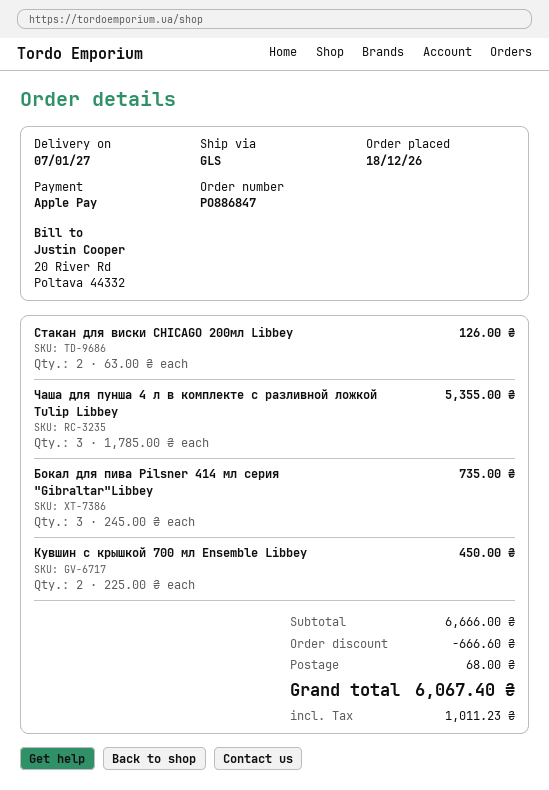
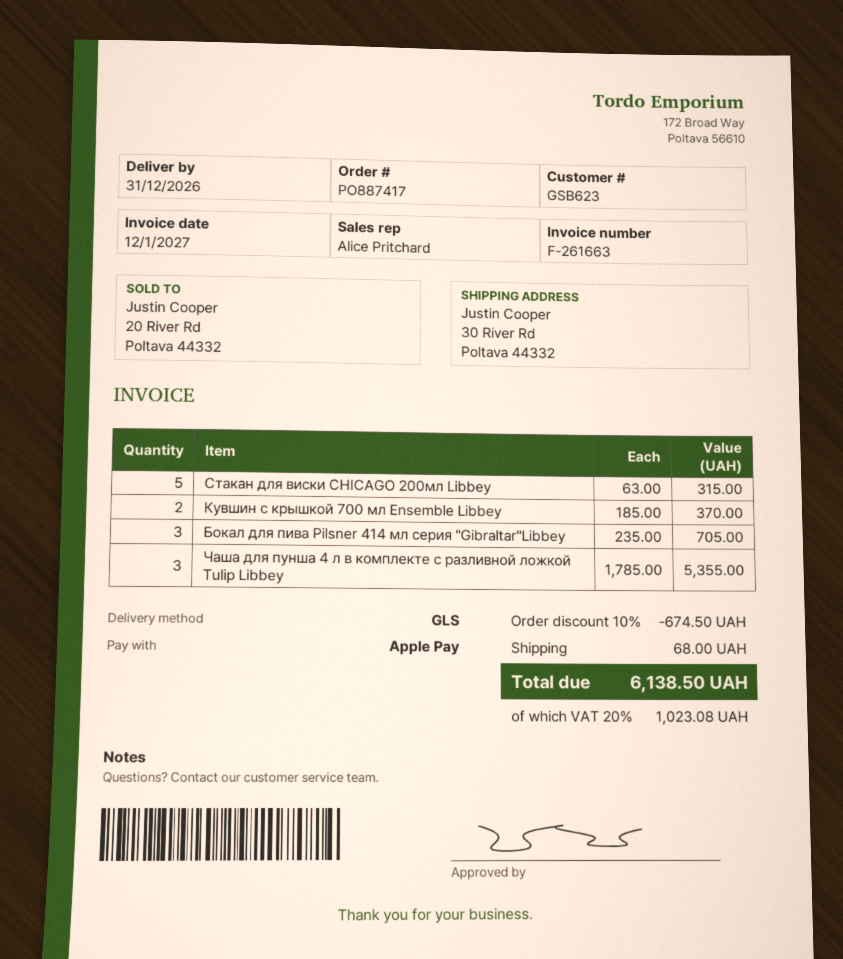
order number: PO886847 -> PO887417
delivery date: 2027-01-07 -> 2026-12-31
Стакан для виски CHICAGO 200мл Libbey: 2 x 63.00 = 126.00 -> 5 x 63.00 = 315.00
Бокал для пива Pilsner 414 мл серия "Gibraltar"Libbey: 3 x 245.00 = 735.00 -> 3 x 235.00 = 705.00
Кувшин с крышкой 700 мл Ensemble Libbey: 2 x 225.00 = 450.00 -> 2 x 185.00 = 370.00
discount: 666.60 -> 674.50
tax: 1011.23 -> 1023.08
total: 6067.40 -> 6138.50

